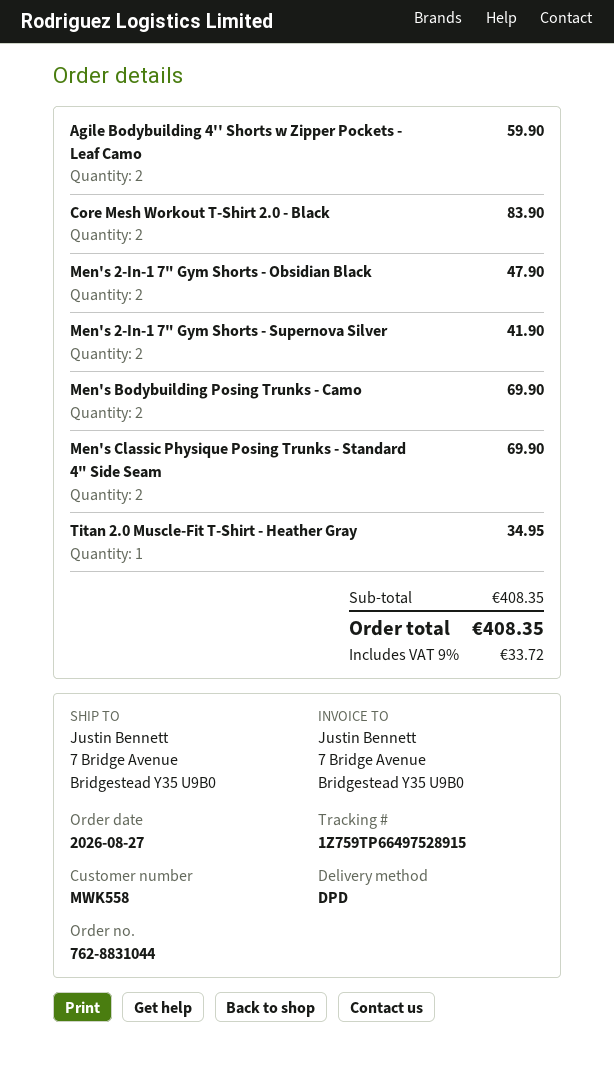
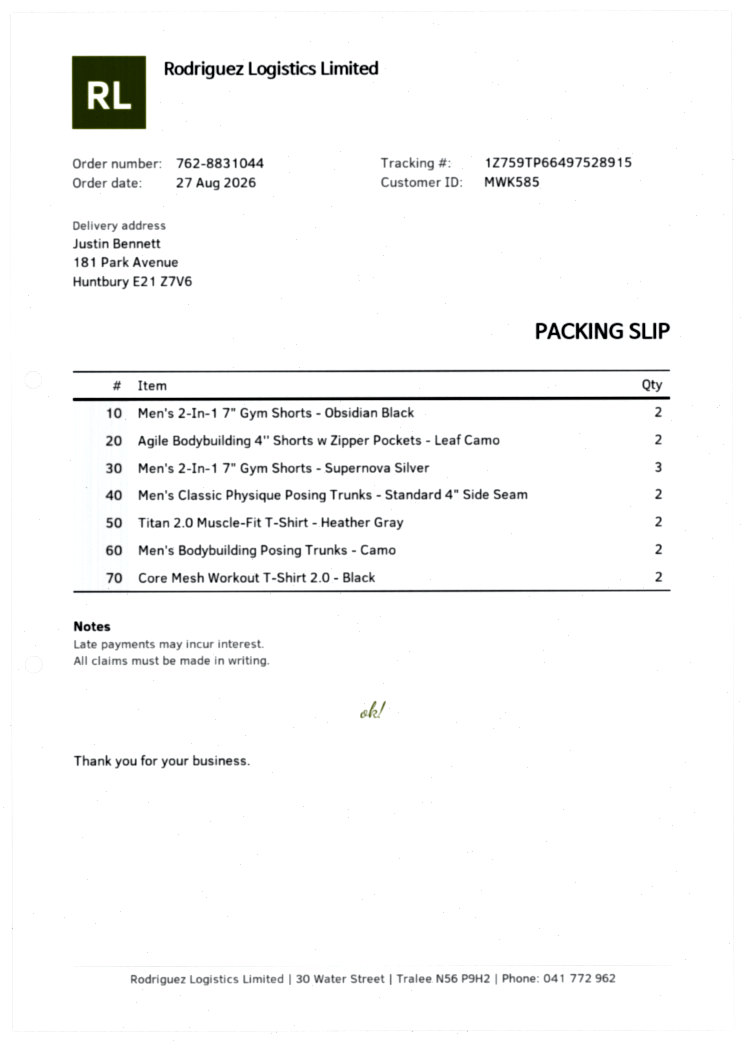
customer number: MWK558 -> MWK585
ship to: 7 Bridge Avenue, Bridgestead Y35 U9B0 -> 181 Park Avenue, Huntbury E21 Z7V6
Men's 2-In-1 7" Gym Shorts - Supernova Silver: 2 -> 3
Titan 2.0 Muscle-Fit T-Shirt - Heather Gray: 1 -> 2

